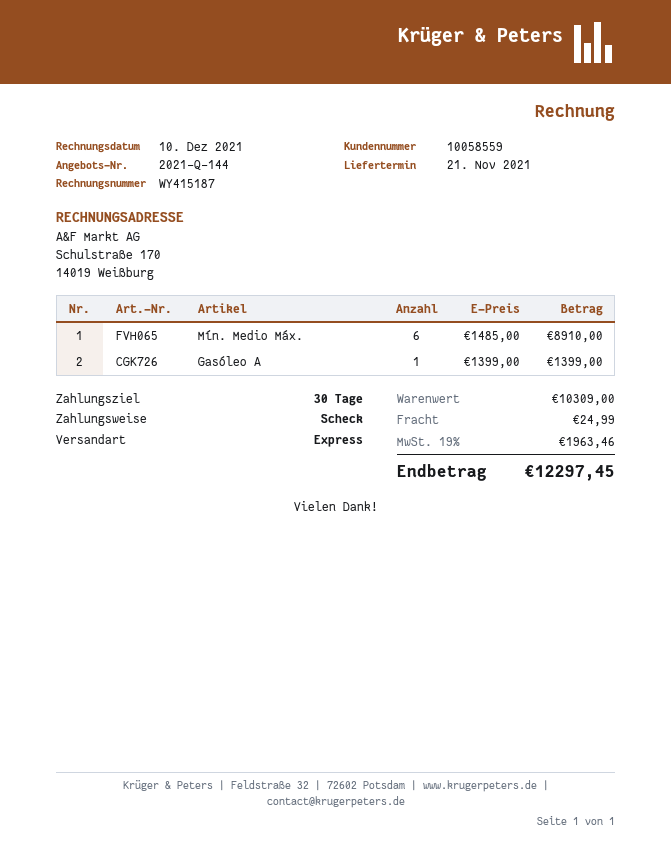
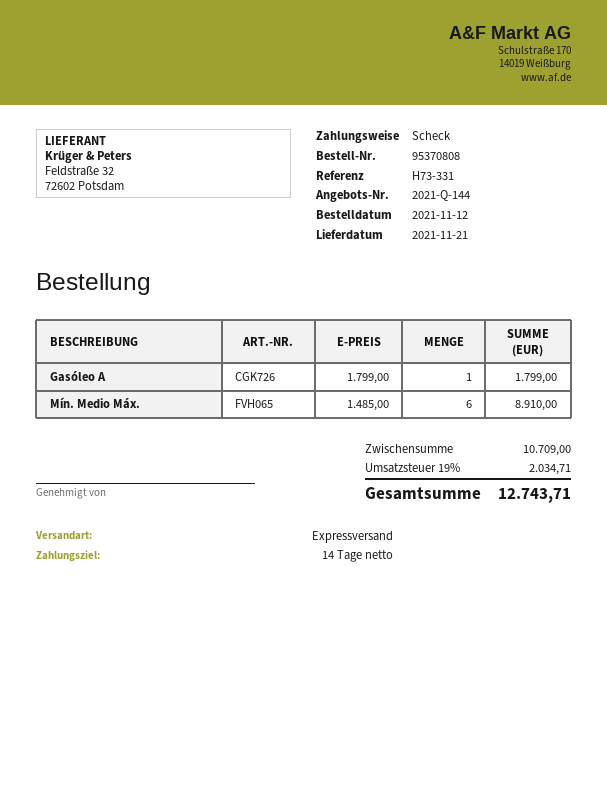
payment terms: 30 days -> 14 days
Gasóleo A: 1 x 1399.00 = 1399.00 -> 1 x 1799.00 = 1799.00
subtotal: 10309.00 -> 10709.00
shipping: 24.99 -> none
tax: 19% = 1963.46 -> 19% = 2034.71
total: 12297.45 -> 12743.71

